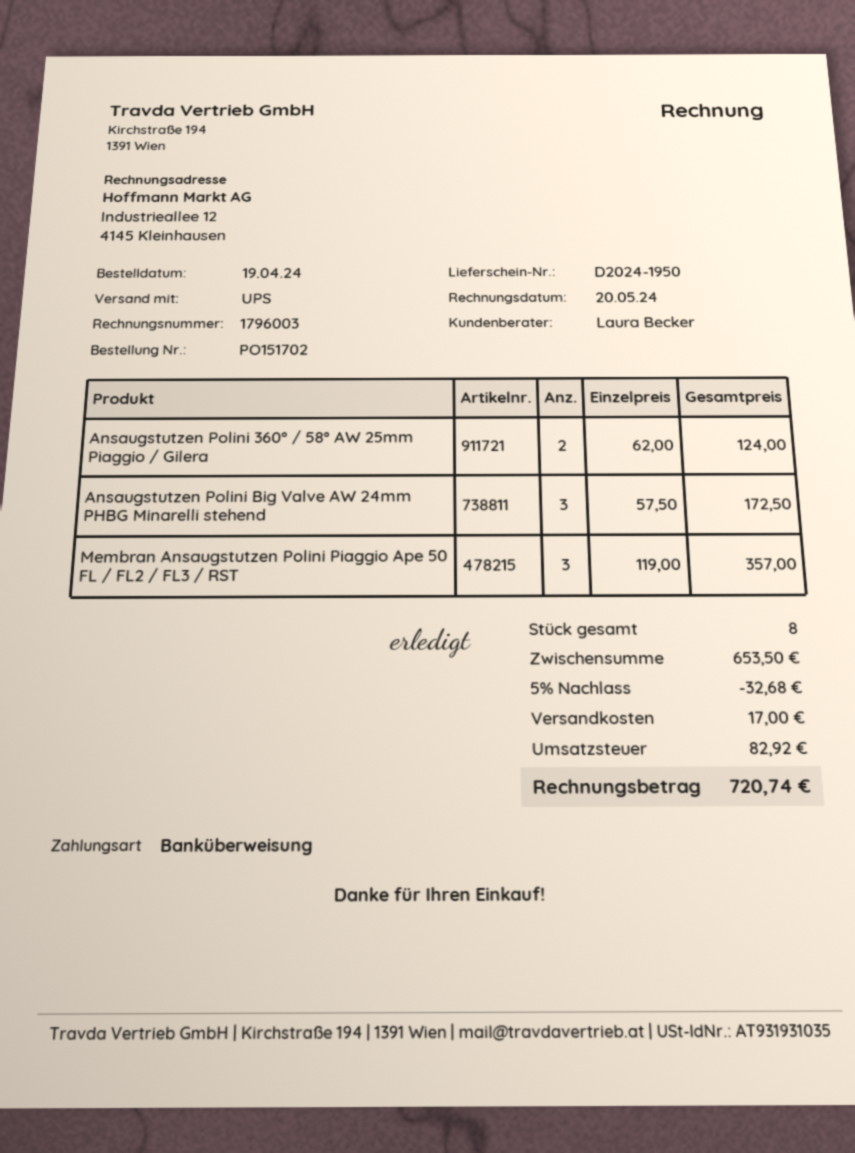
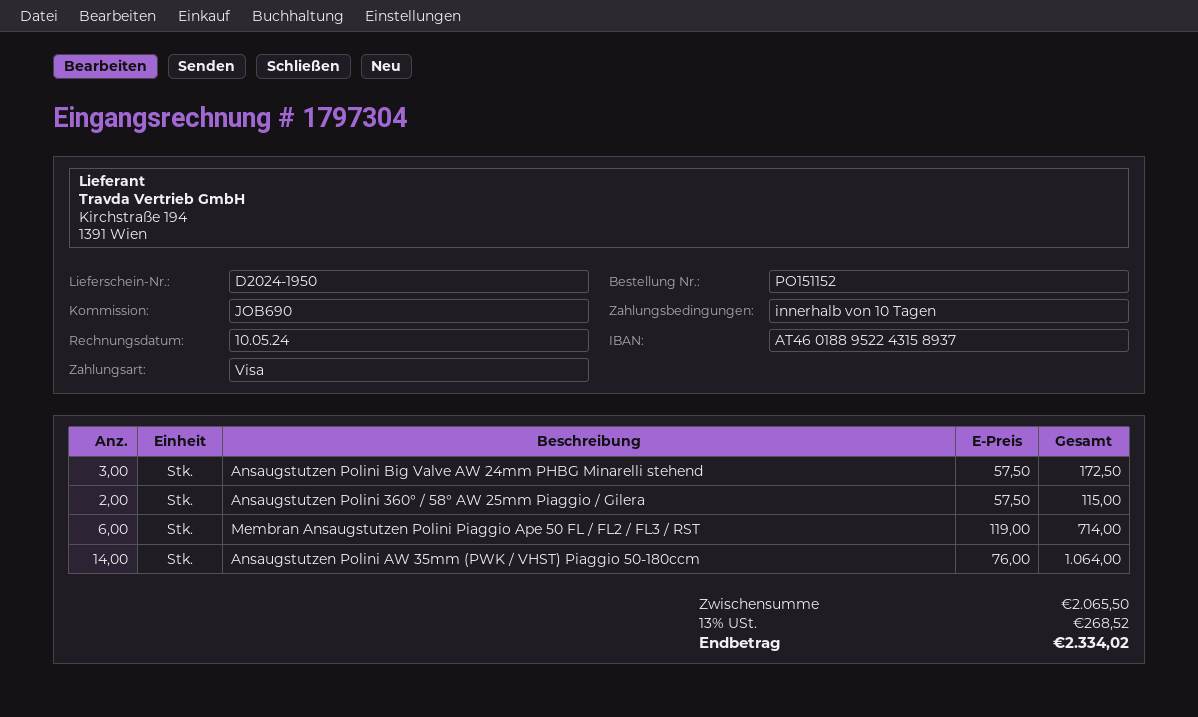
order number: PO151702 -> PO151152
invoice number: 1796003 -> 1797304
invoice date: 2024-05-20 -> 2024-05-10
payment method: bank transfer -> Visa
Ansaugstutzen Polini 360° / 58° AW 25mm Piaggio / Gilera: 2 x 62.00 = 124.00 -> 2 x 57.50 = 115.00
Membran Ansaugstutzen Polini Piaggio Ape 50 FL / FL2 / FL3 / RST: 3 x 119.00 = 357.00 -> 6 x 119.00 = 714.00
Ansaugstutzen Polini AW 35mm (PWK / VHST) Piaggio 50-180ccm: none -> 14 x 76.00 = 1064.00
subtotal: 653.50 -> 2065.50
discount: 5% = 32.68 -> none
shipping: 17.00 -> none
tax: 82.92 -> 268.52
total: 720.74 -> 2334.02

